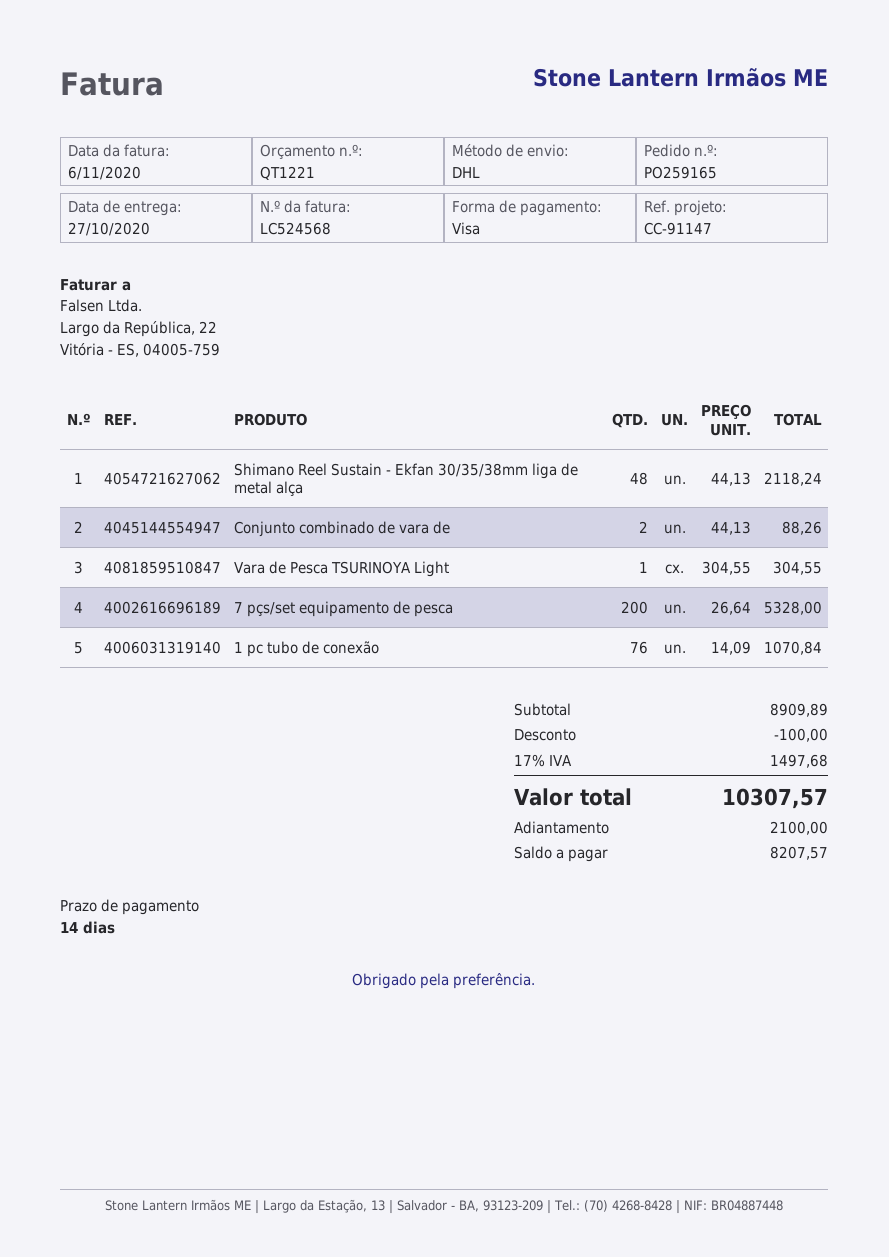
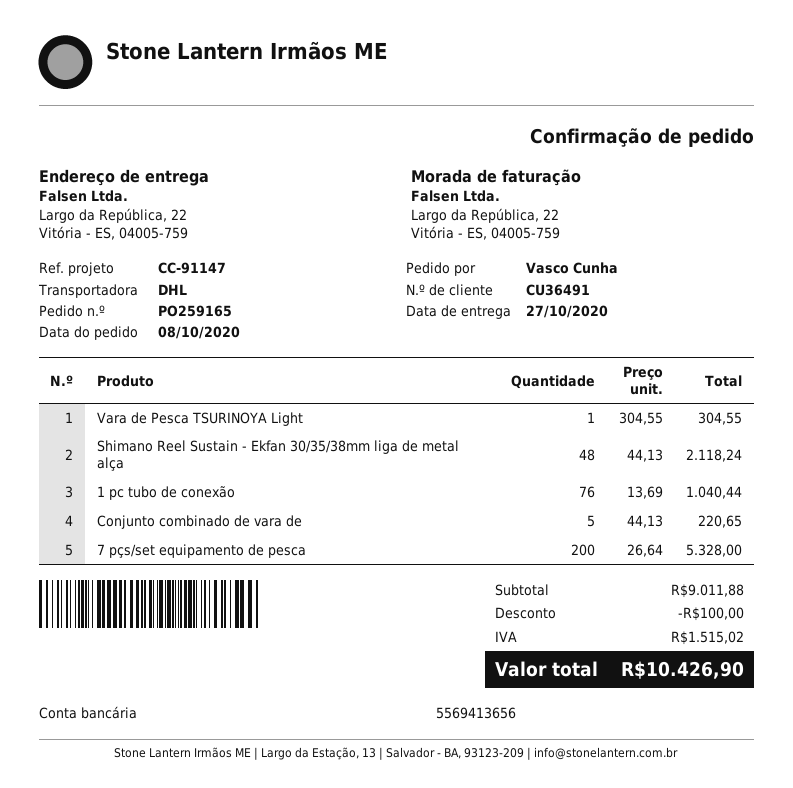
Conjunto combinado de vara de: 2 x 44.13 = 88.26 -> 5 x 44.13 = 220.65
1 pc tubo de conexão: 76 x 14.09 = 1070.84 -> 76 x 13.69 = 1040.44
subtotal: 8909.89 -> 9011.88
tax: 1497.68 -> 1515.02
total: 10307.57 -> 10426.90

